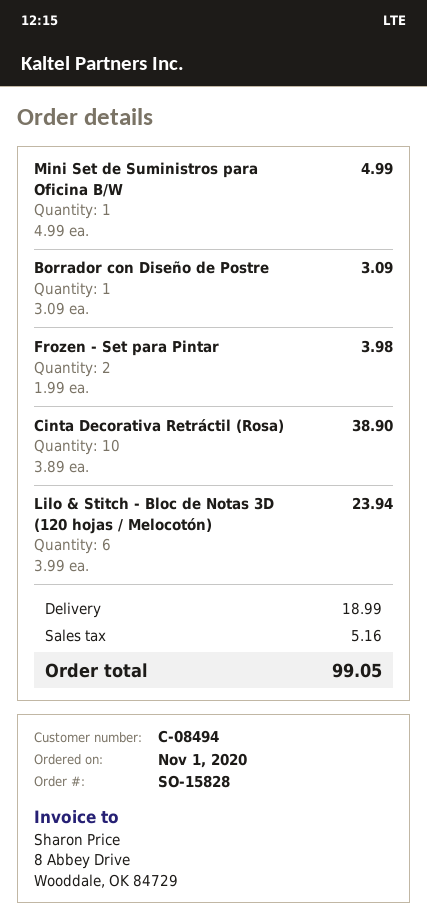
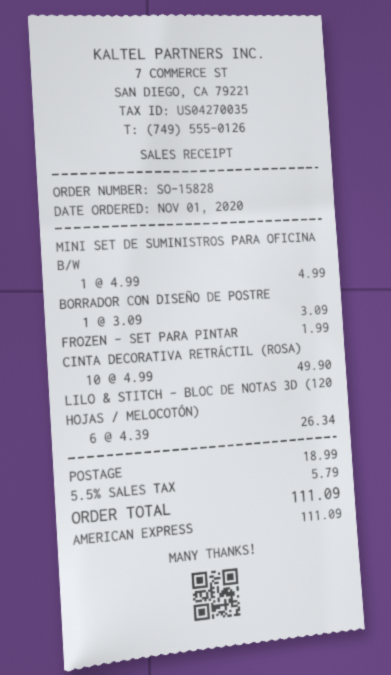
Frozen - Set para Pintar: 2 x 1.99 = 3.98 -> 1 x 1.99 = 1.99
Cinta Decorativa Retráctil (Rosa): 10 x 3.89 = 38.90 -> 10 x 4.99 = 49.90
Lilo & Stitch - Bloc de Notas 3D (120 hojas / Melocotón): 6 x 3.99 = 23.94 -> 6 x 4.39 = 26.34
tax: 5.16 -> 5.79
total: 99.05 -> 111.09

